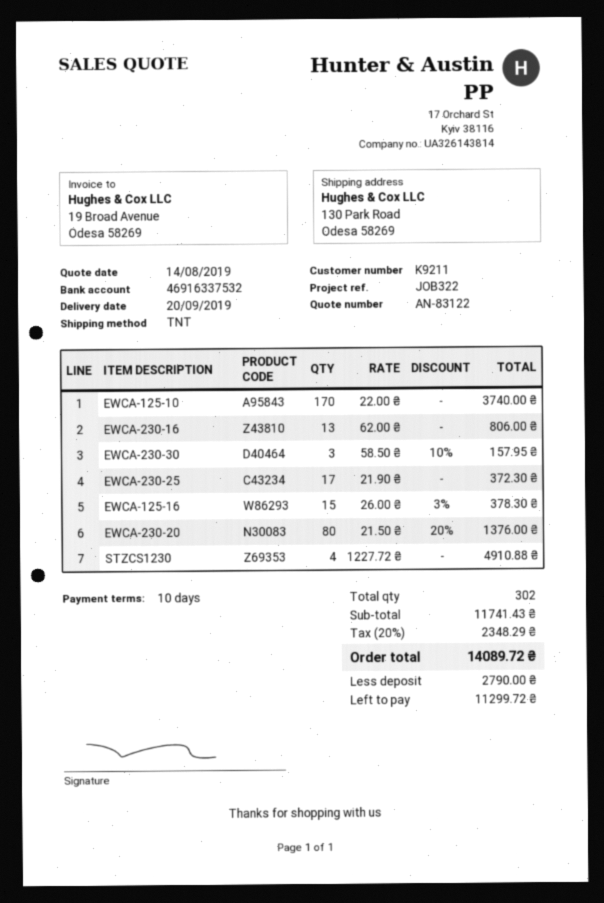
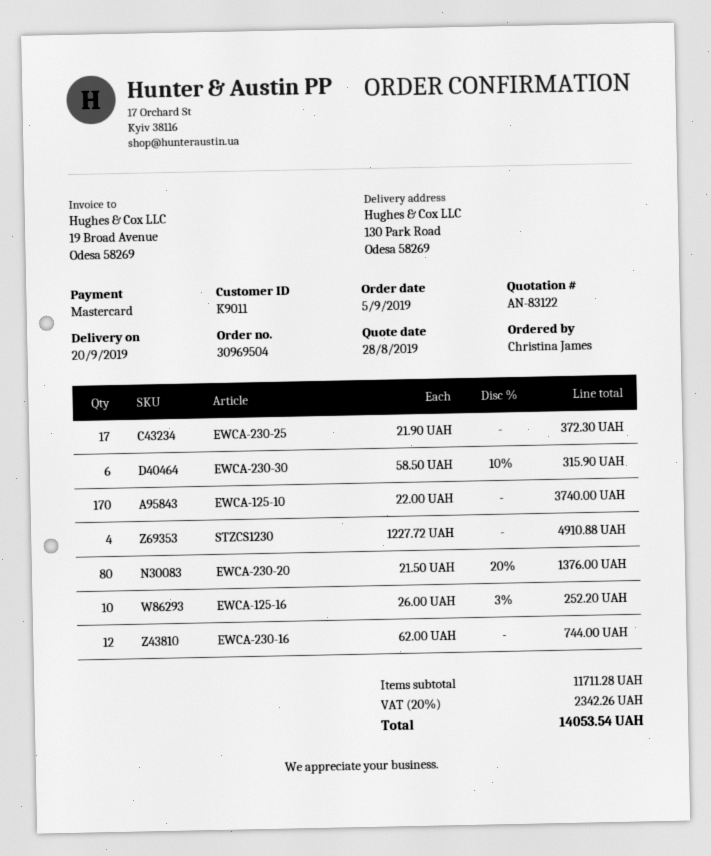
quote date: 2019-08-14 -> 2019-08-28
customer number: K9211 -> K9011
EWCA-230-16: 13 x 62.00 = 806.00 -> 12 x 62.00 = 744.00
EWCA-230-30: 3 x 58.50 - 10% = 157.95 -> 6 x 58.50 - 10% = 315.90
EWCA-125-16: 15 x 26.00 - 3% = 378.30 -> 10 x 26.00 - 3% = 252.20
subtotal: 11741.43 -> 11711.28
tax: 20% = 2348.29 -> 20% = 2342.26
total: 14089.72 -> 14053.54

